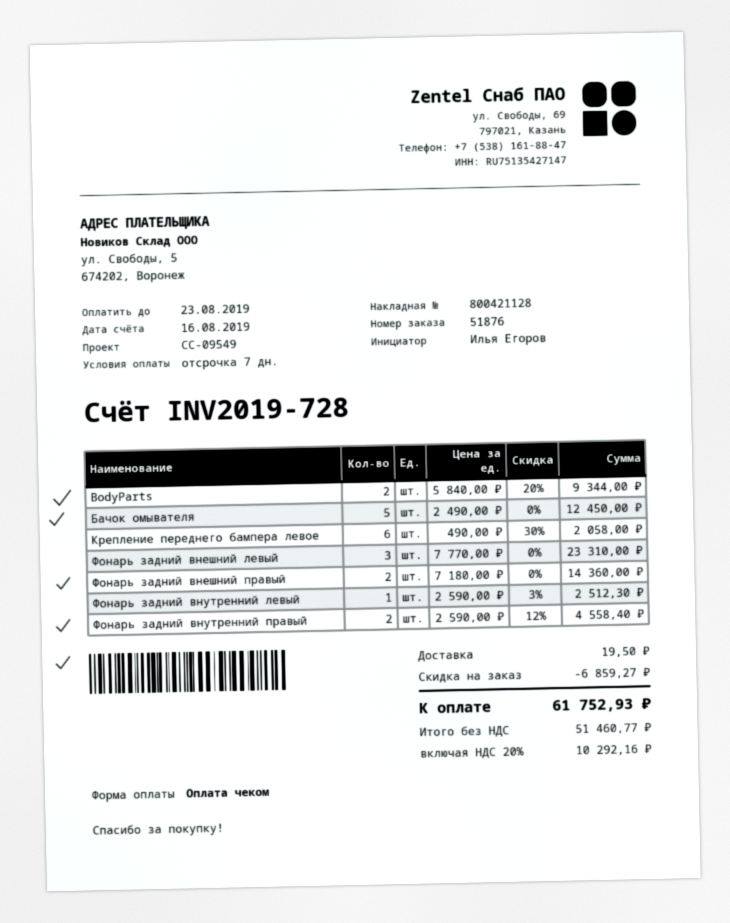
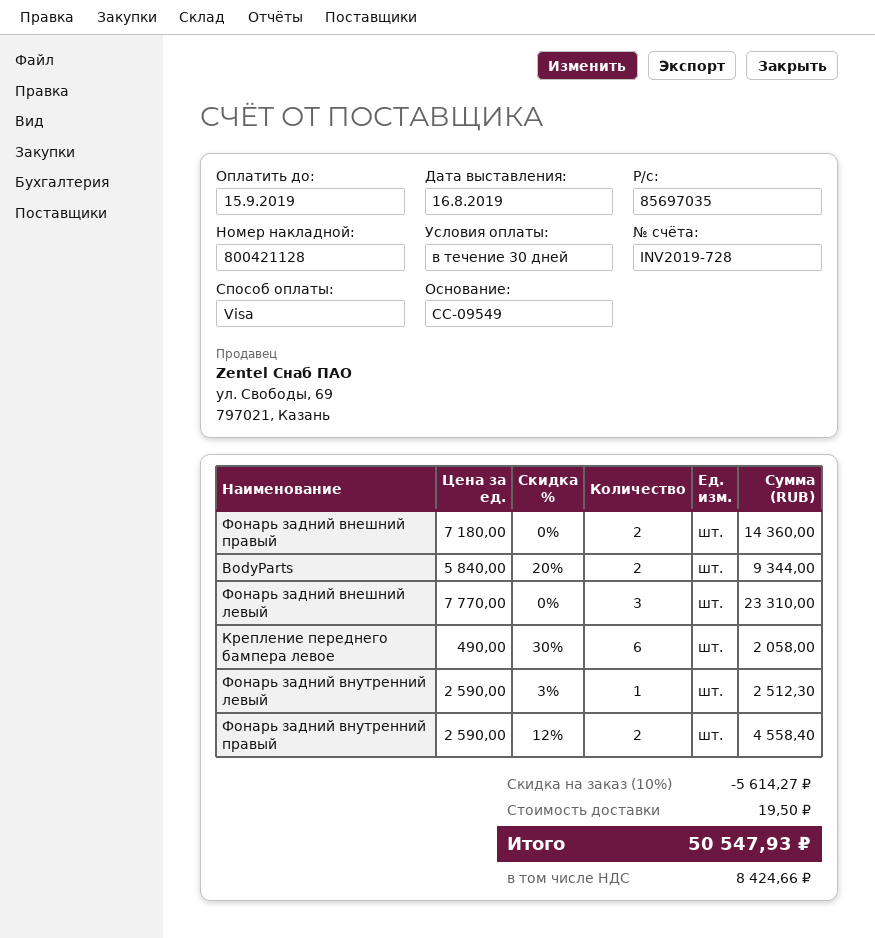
payment terms: 7 days -> 30 days
due date: 2019-08-23 -> 2019-09-15
payment method: cheque -> Visa
Бачок омывателя: 5 x 2490.00 = 12450.00 -> none
discount: 6859.27 -> 5614.27
tax: 10292.16 -> 8424.66
total: 61752.93 -> 50547.93

